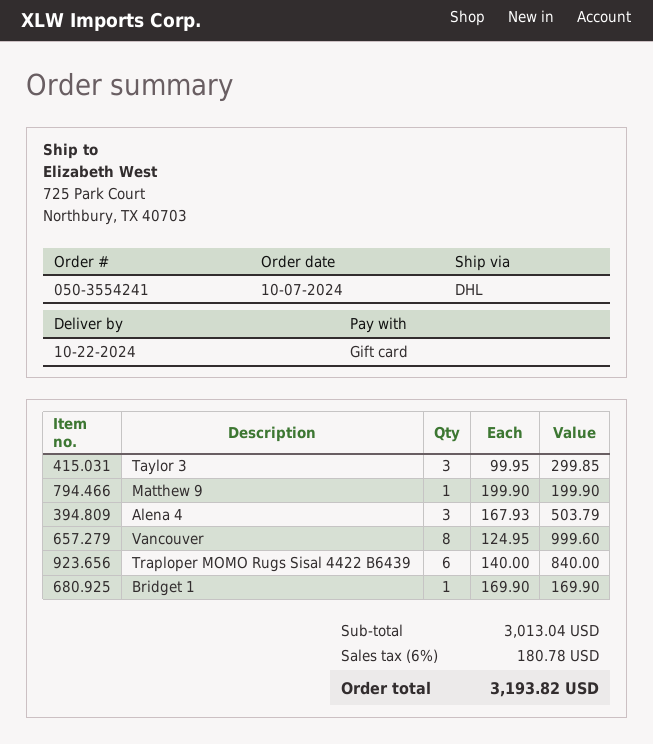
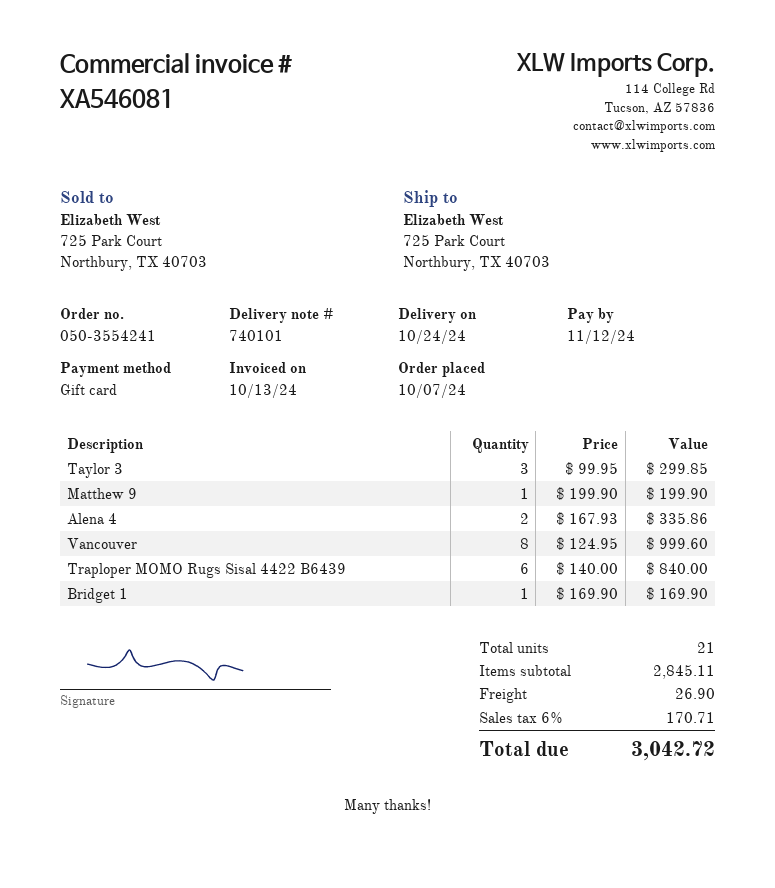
delivery date: 2024-10-22 -> 2024-10-24
Alena 4: 3 x 167.93 = 503.79 -> 2 x 167.93 = 335.86
subtotal: 3013.04 -> 2845.11
shipping: none -> 26.90
tax: 6% = 180.78 -> 6% = 170.71
total: 3193.82 -> 3042.72

